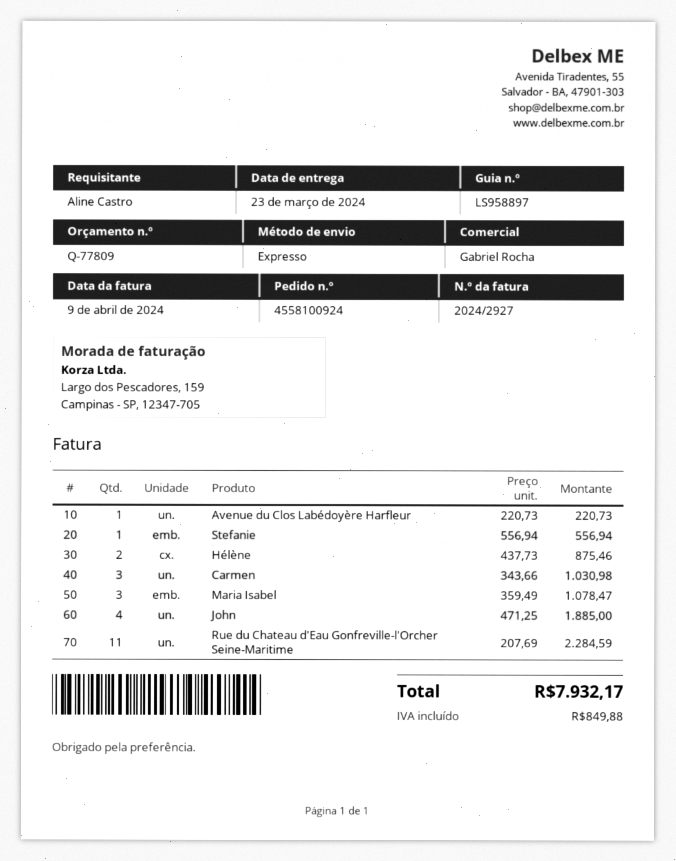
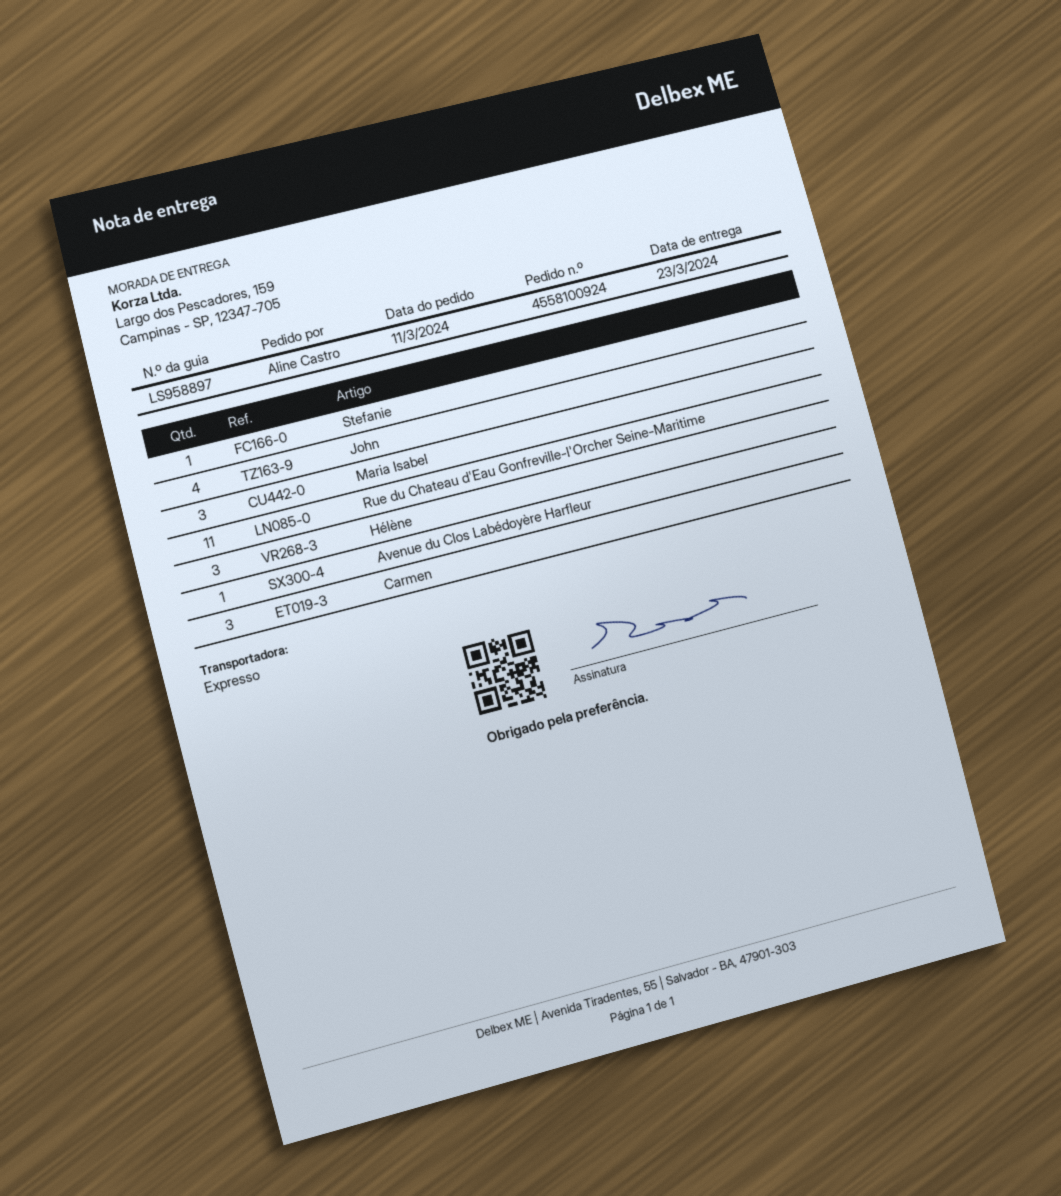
Hélène: 2 -> 3

